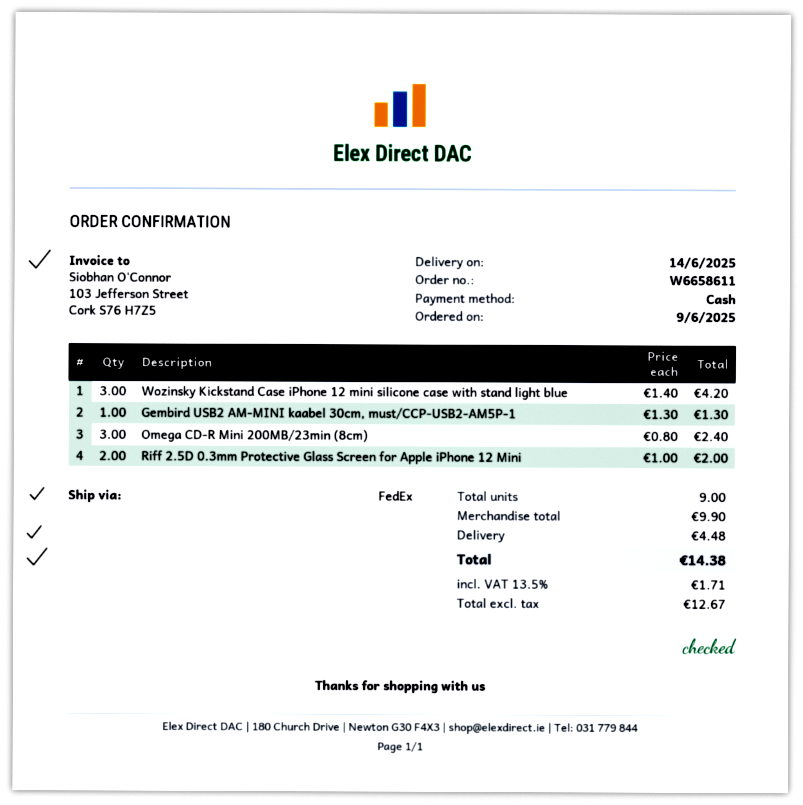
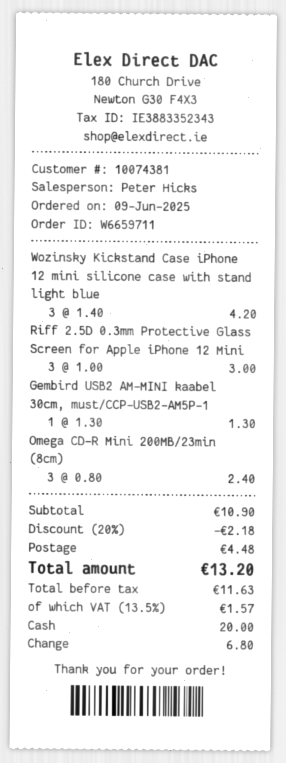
order number: W6658611 -> W6659711
Riff 2.5D 0.3mm Protective Glass Screen for Apple iPhone 12 Mini: 2 x 1.00 = 2.00 -> 3 x 1.00 = 3.00
subtotal: 9.90 -> 10.90
discount: none -> 20% = 2.18
net: 12.67 -> 11.63
tax: 13.5% = 1.71 -> 13.5% = 1.57
total: 14.38 -> 13.20

